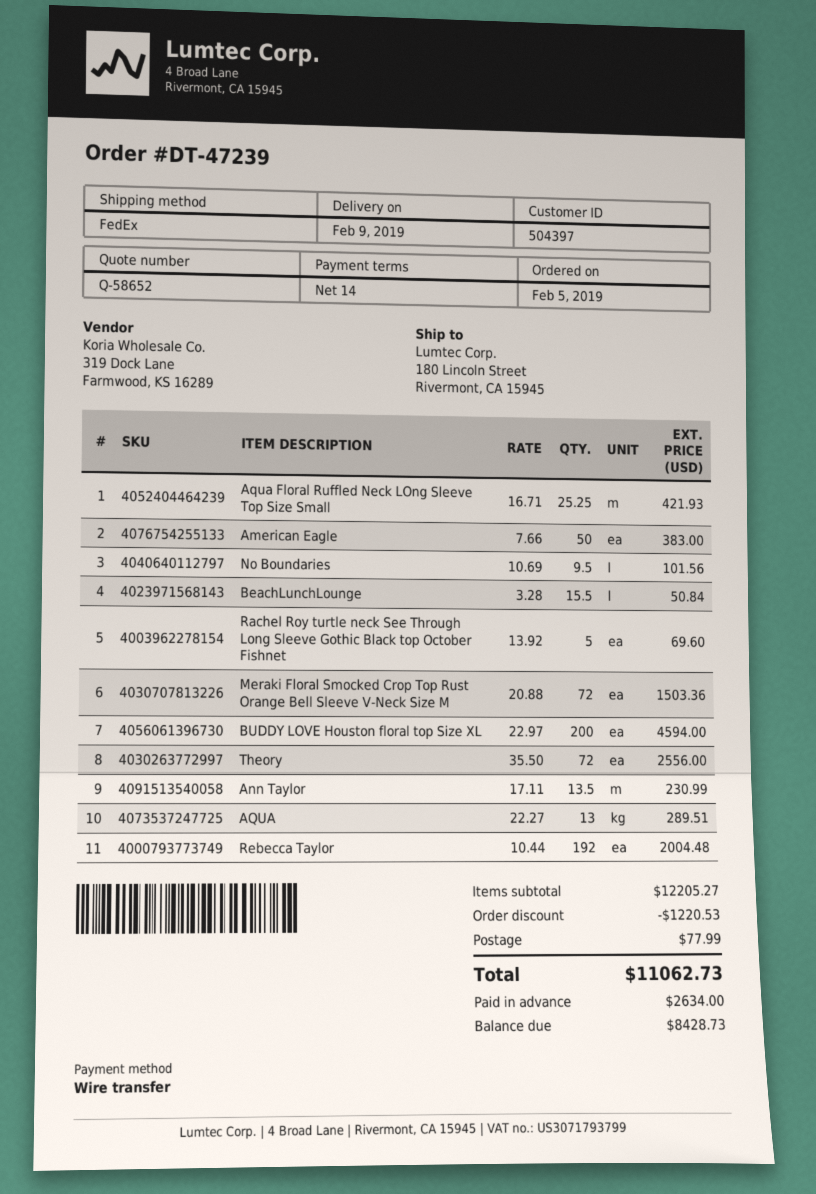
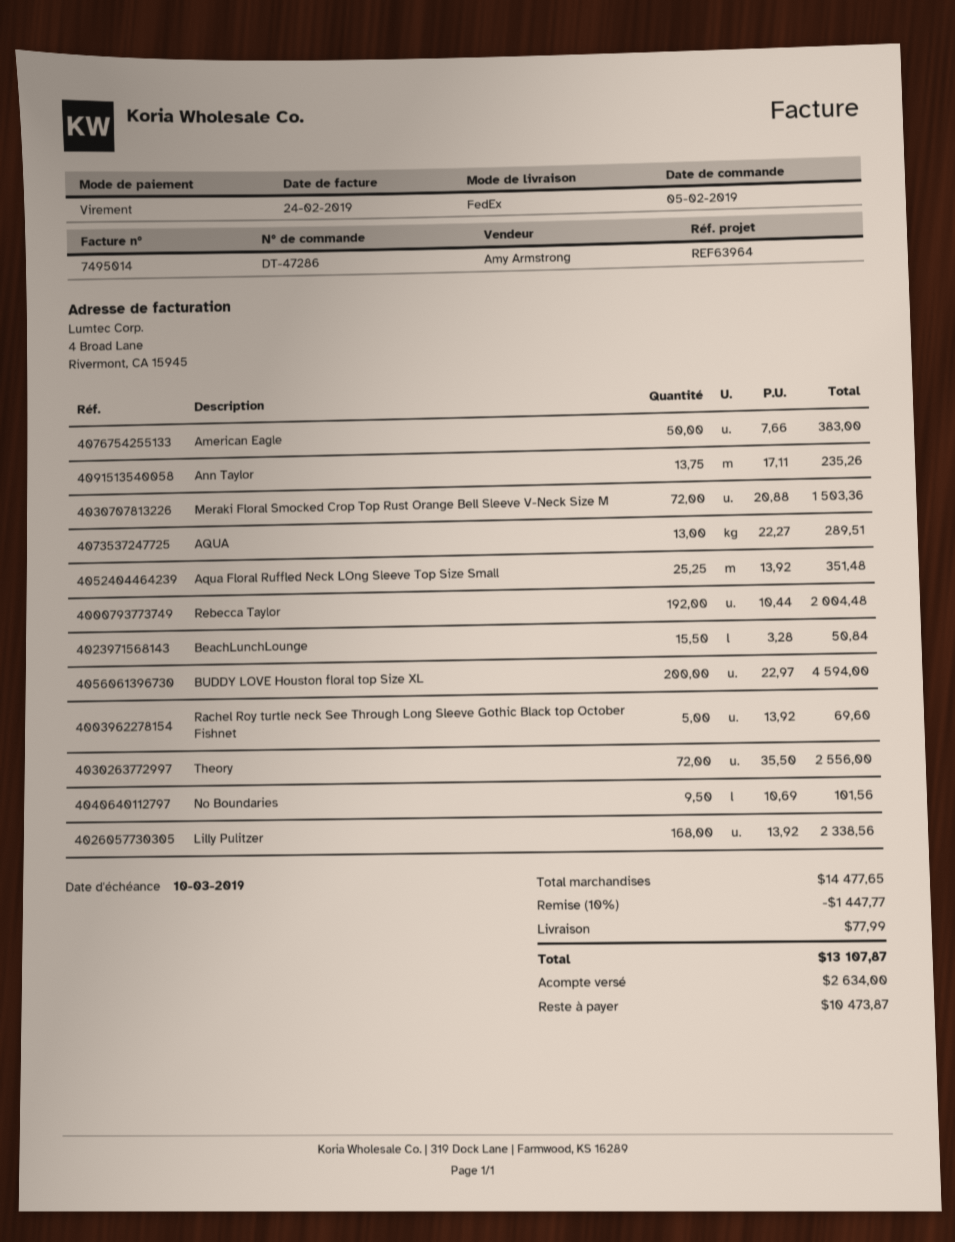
order number: DT-47239 -> DT-47286
Aqua Floral Ruffled Neck LOng Sleeve Top Size Small: 25.25 x 16.71 = 421.93 -> 25.25 x 13.92 = 351.48
Ann Taylor: 13.5 x 17.11 = 230.99 -> 13.75 x 17.11 = 235.26
Lilly Pulitzer: none -> 168 x 13.92 = 2338.56
subtotal: 12205.27 -> 14477.65
discount: 1220.53 -> 1447.77
total: 11062.73 -> 13107.87
balance: 8428.73 -> 10473.87

